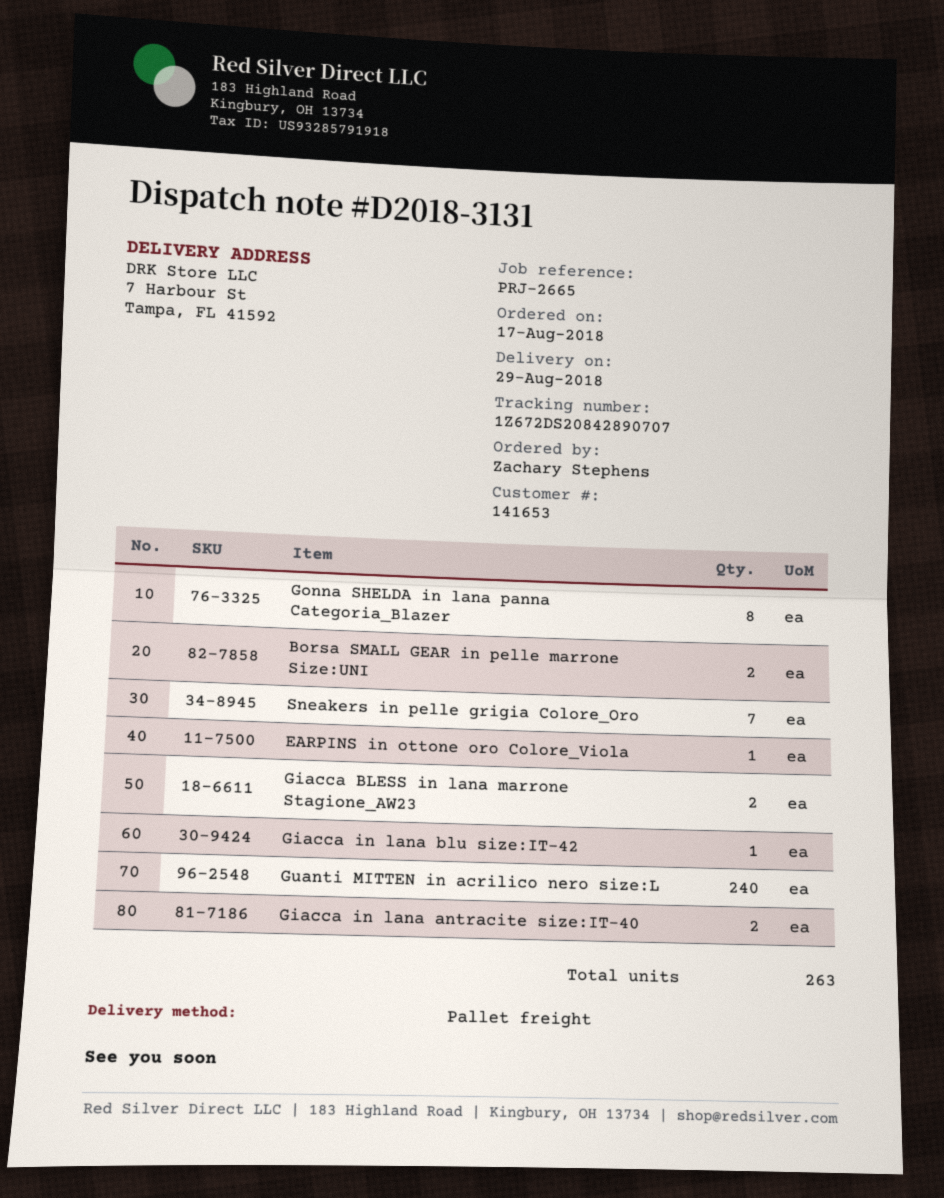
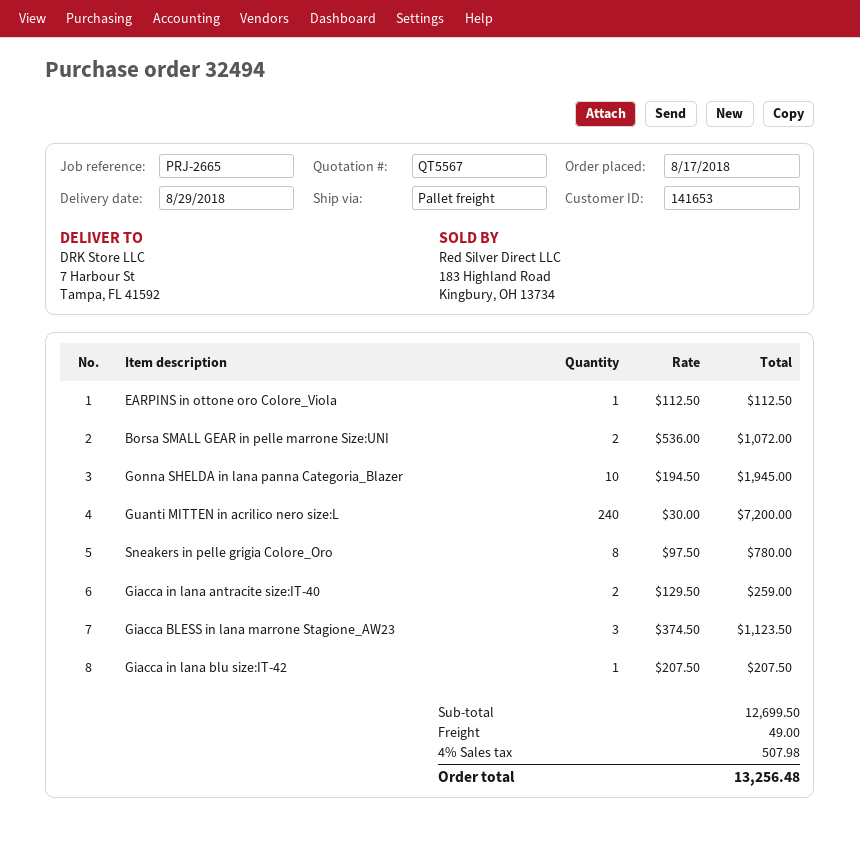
Gonna SHELDA in lana panna Categoria_Blazer: 8 -> 10
Sneakers in pelle grigia Colore_Oro: 7 -> 8
Giacca BLESS in lana marrone Stagione_AW23: 2 -> 3

